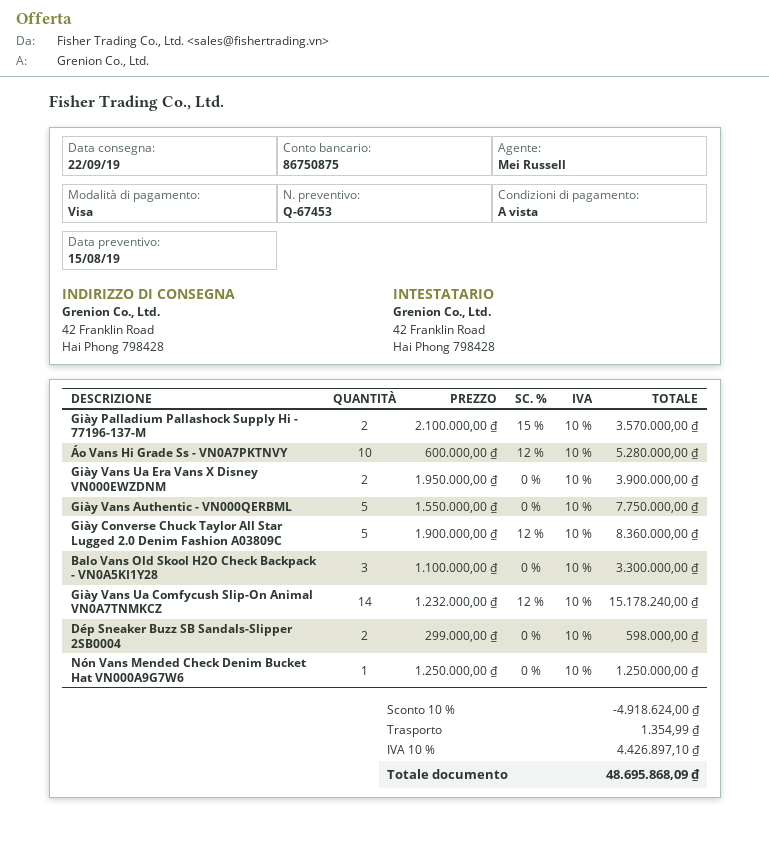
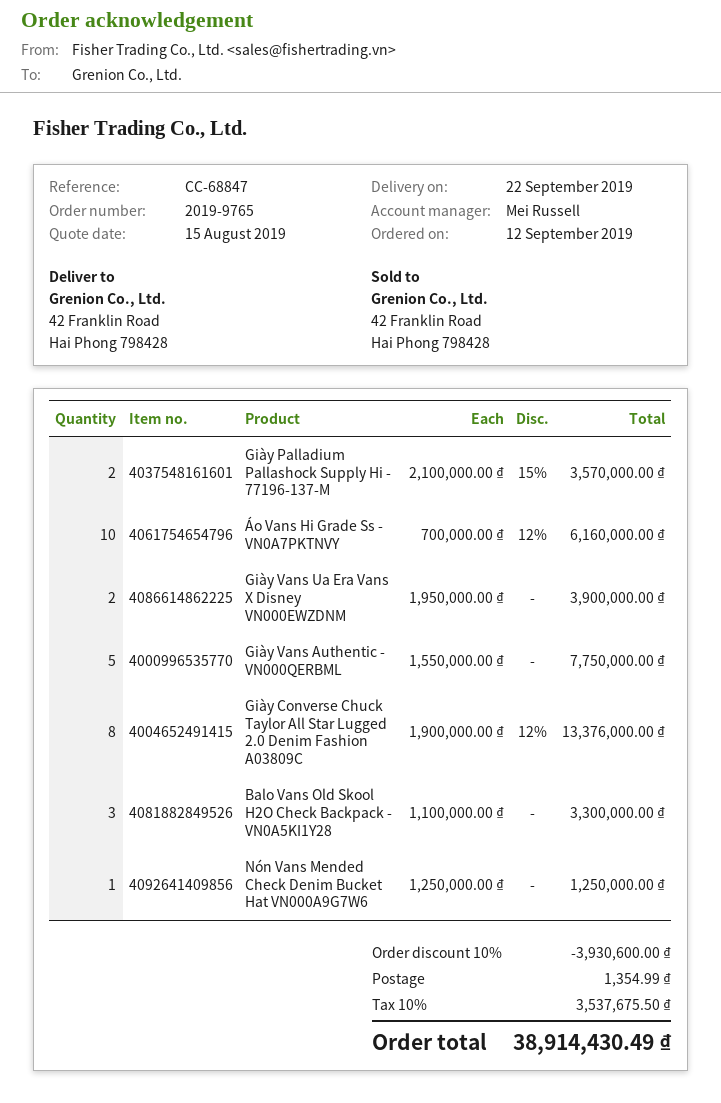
Áo Vans Hi Grade Ss - VN0A7PKTNVY: 10 x 600000.00 - 12% = 5280000.00 -> 10 x 700000.00 - 12% = 6160000.00
Giày Converse Chuck Taylor All Star Lugged 2.0 Denim Fashion A03809C: 5 x 1900000.00 - 12% = 8360000.00 -> 8 x 1900000.00 - 12% = 13376000.00
Giày Vans Ua Comfycush Slip-On Animal VN0A7TNMKCZ: 14 x 1232000.00 - 12% = 15178240.00 -> none
Dép Sneaker Buzz SB Sandals-Slipper 2SB0004: 2 x 299000.00 = 598000.00 -> none
discount: 10% = 4918624.00 -> 10% = 3930600.00
tax: 10% = 4426897.10 -> 10% = 3537675.50
total: 48695868.09 -> 38914430.49

